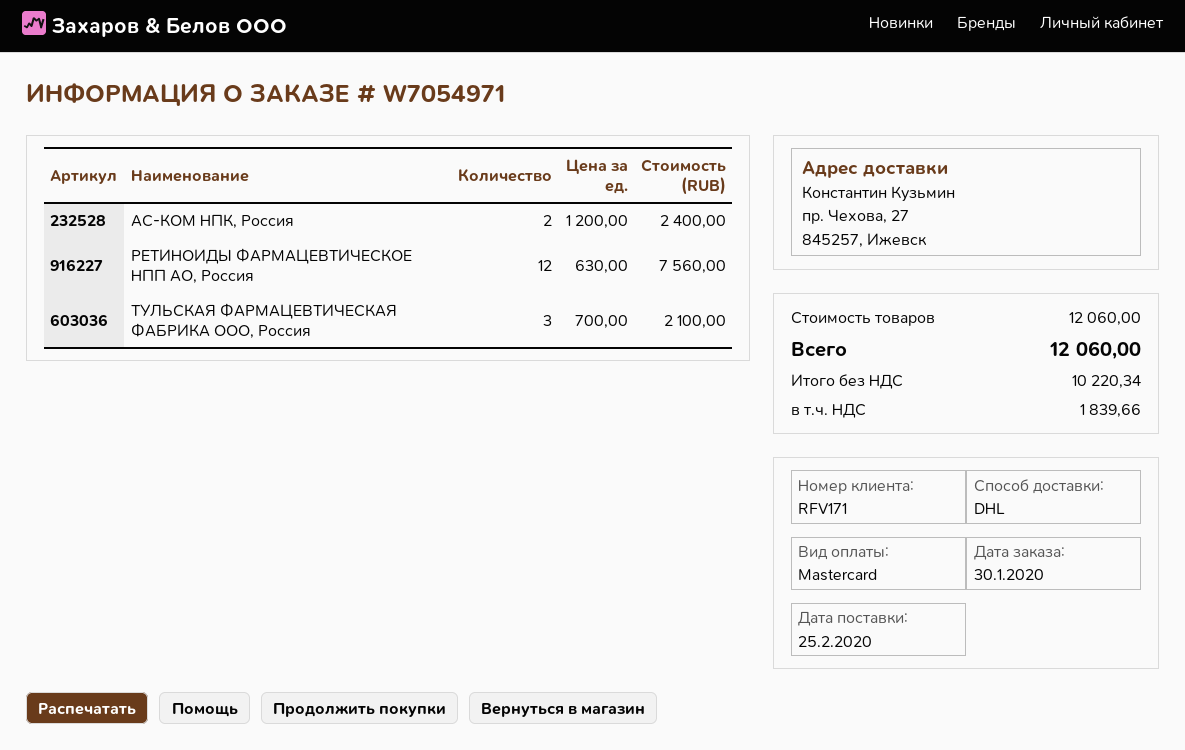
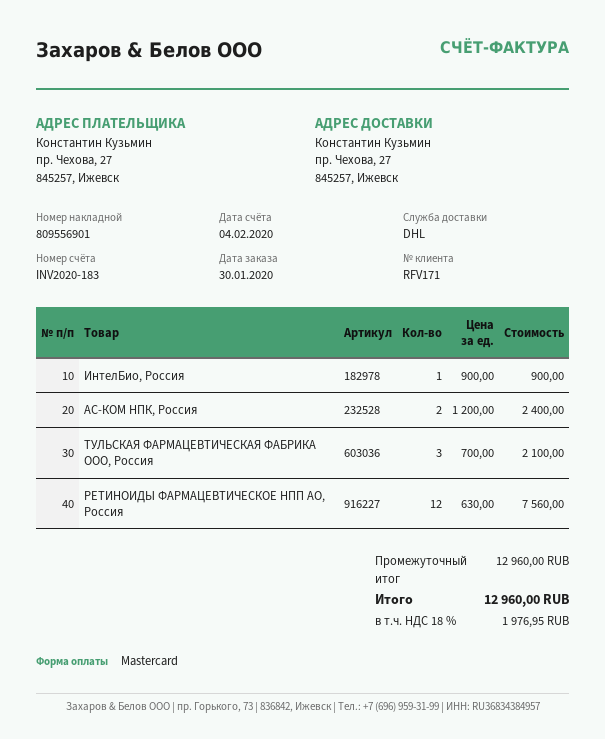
ИнтелБио, Россия: none -> 1 x 900.00 = 900.00
subtotal: 12060.00 -> 12960.00
tax: 1839.66 -> 1976.95
total: 12060.00 -> 12960.00

